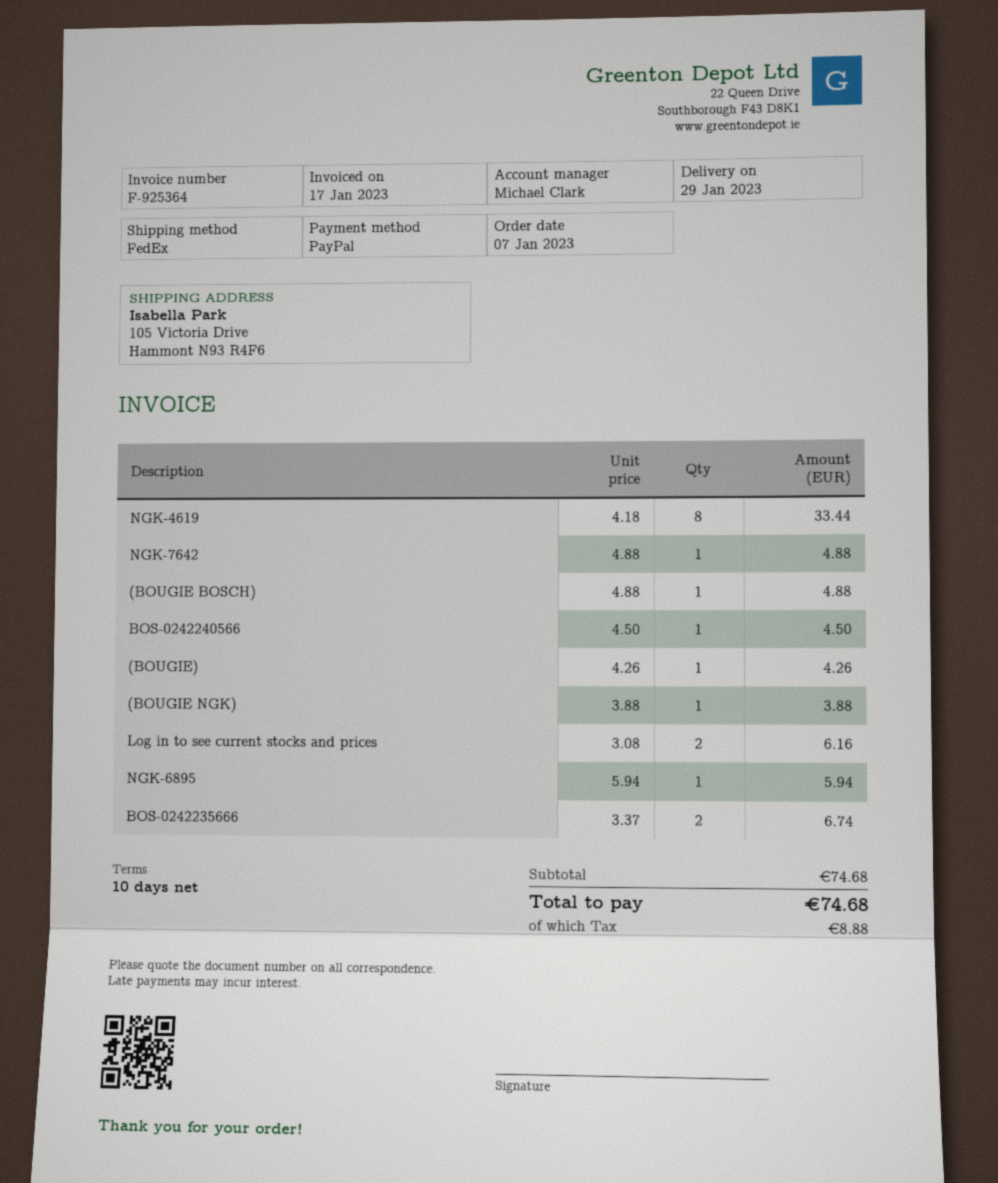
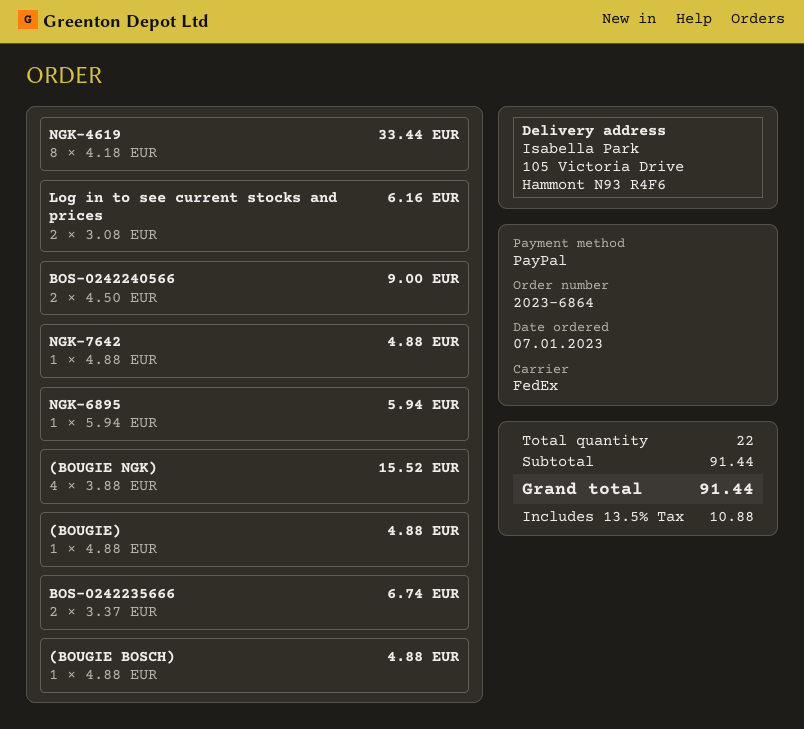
BOS-0242240566: 1 x 4.50 = 4.50 -> 2 x 4.50 = 9.00
(BOUGIE): 1 x 4.26 = 4.26 -> 1 x 4.88 = 4.88
(BOUGIE NGK): 1 x 3.88 = 3.88 -> 4 x 3.88 = 15.52
subtotal: 74.68 -> 91.44
tax: 8.88 -> 10.88
total: 74.68 -> 91.44

